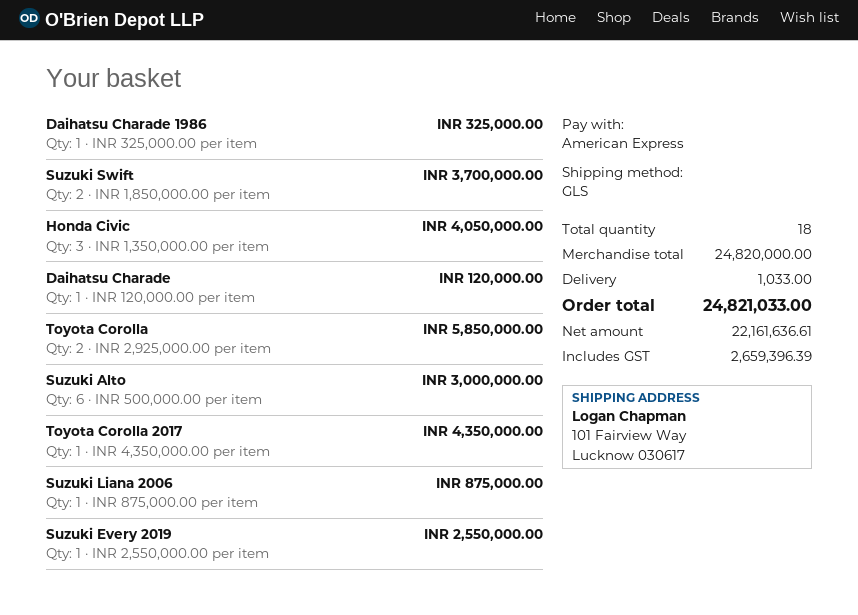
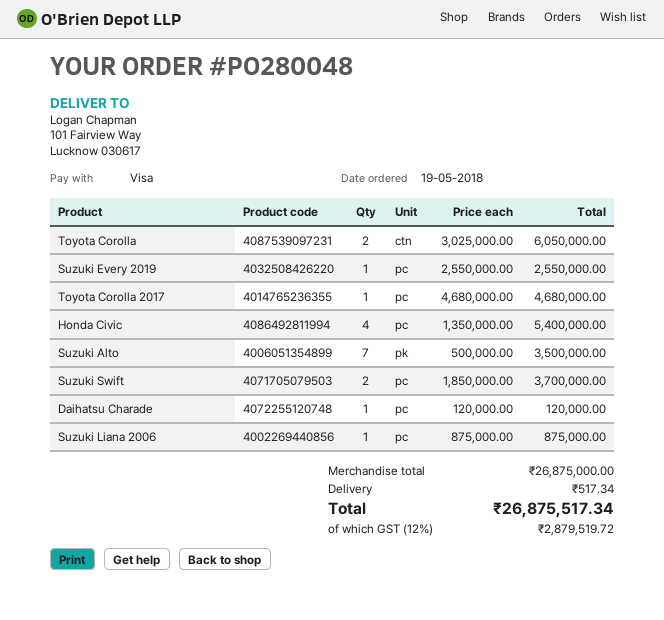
payment method: American Express -> Visa
Daihatsu Charade 1986: 1 x 325000.00 = 325000.00 -> none
Honda Civic: 3 x 1350000.00 = 4050000.00 -> 4 x 1350000.00 = 5400000.00
Toyota Corolla: 2 x 2925000.00 = 5850000.00 -> 2 x 3025000.00 = 6050000.00
Suzuki Alto: 6 x 500000.00 = 3000000.00 -> 7 x 500000.00 = 3500000.00
Toyota Corolla 2017: 1 x 4350000.00 = 4350000.00 -> 1 x 4680000.00 = 4680000.00
subtotal: 24820000.00 -> 26875000.00
shipping: 1033.00 -> 517.34
tax: 2659396.39 -> 2879519.72
total: 24821033.00 -> 26875517.34

